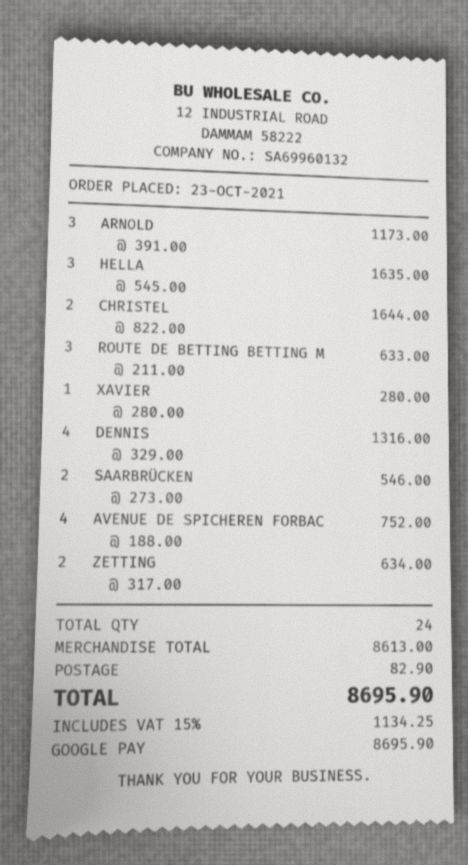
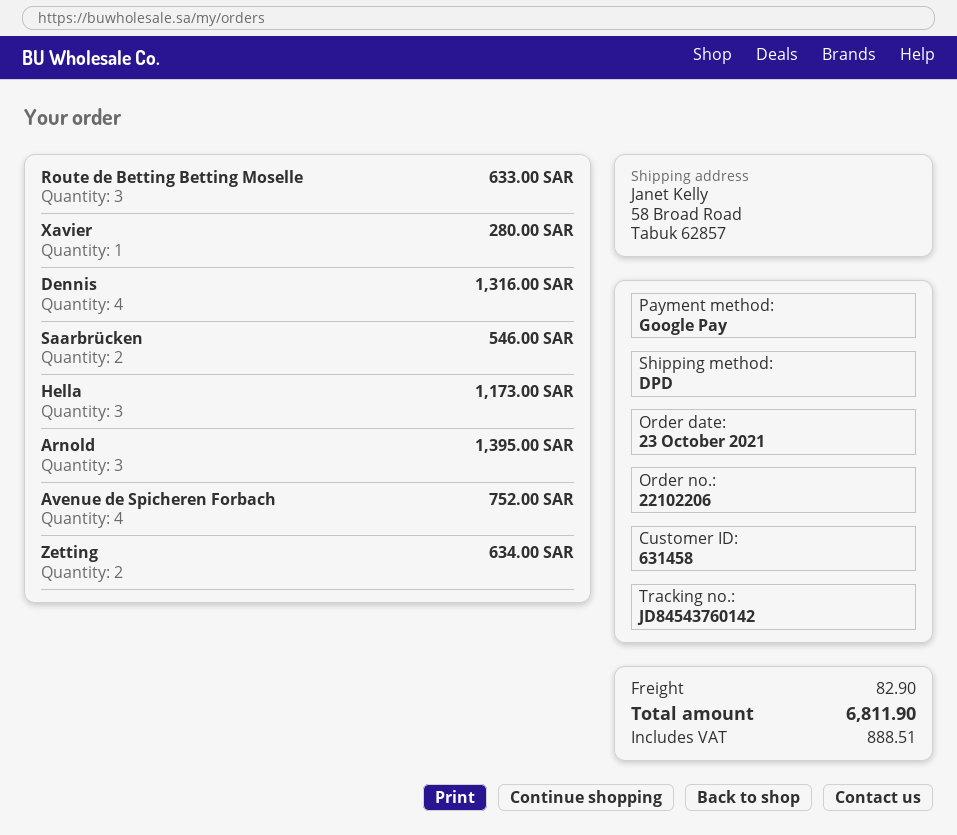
ARNOLD: 3 for 1173.00 -> 3 for 1395.00
HELLA: 3 for 1635.00 -> 3 for 1173.00
CHRISTEL: 2 for 1644.00 -> none
tax: 1134.25 -> 888.51
total: 8695.90 -> 6811.90

